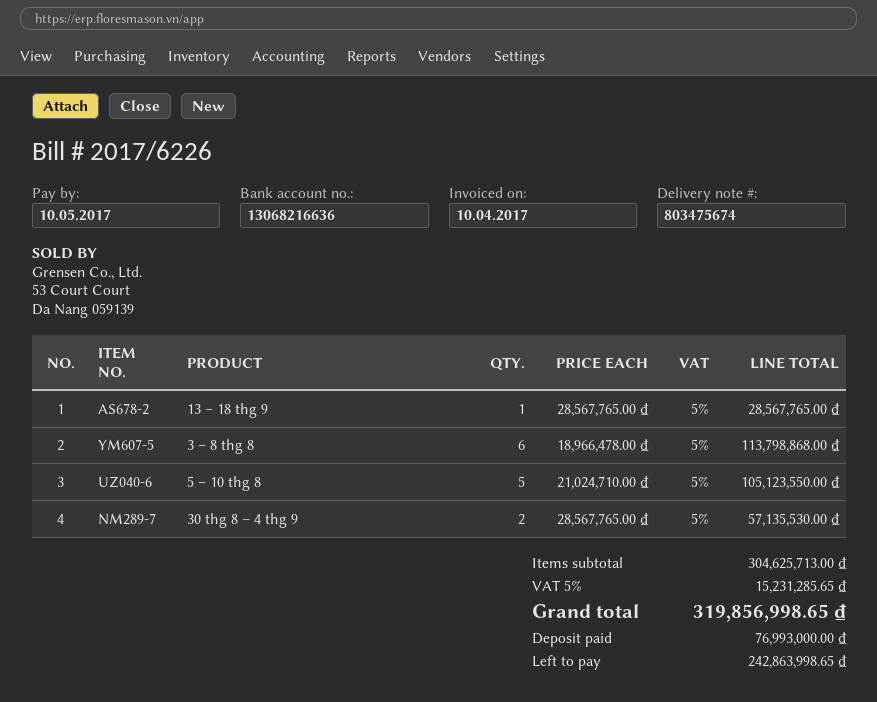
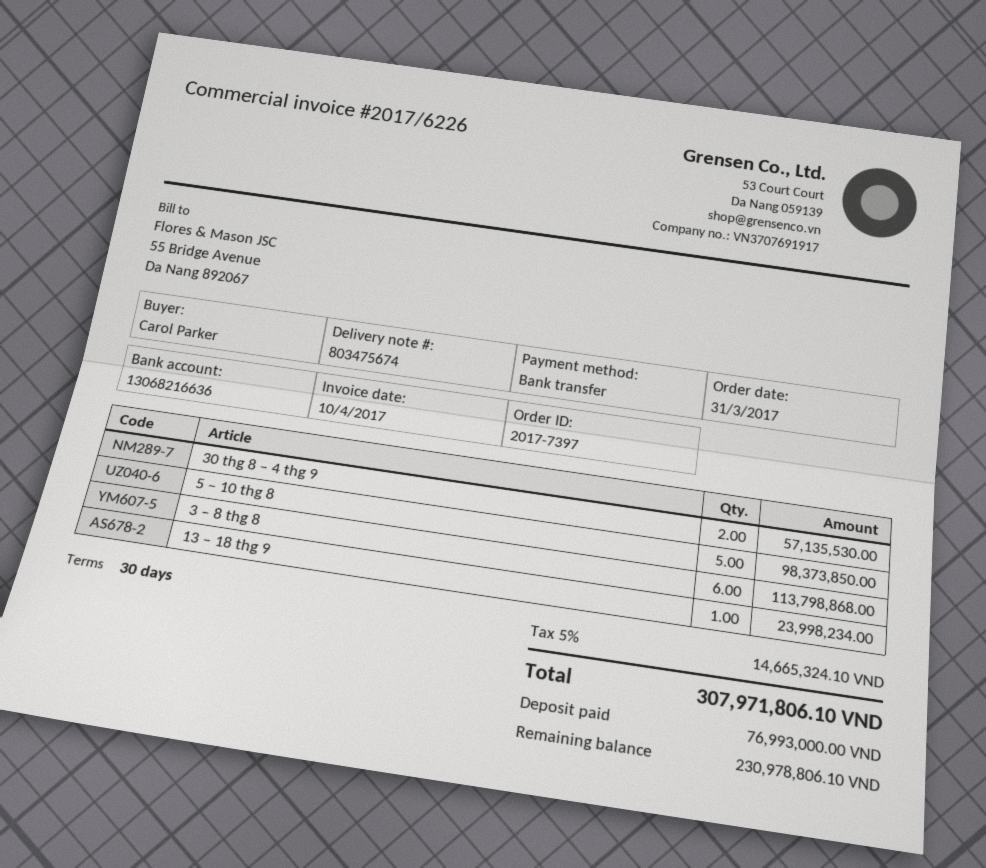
13 – 18 thg 9: 1 for 28567765.00 -> 1 for 23998234.00
5 – 10 thg 8: 5 for 105123550.00 -> 5 for 98373850.00
tax: 5% = 15231285.65 -> 5% = 14665324.10
total: 319856998.65 -> 307971806.10
balance: 242863998.65 -> 230978806.10

